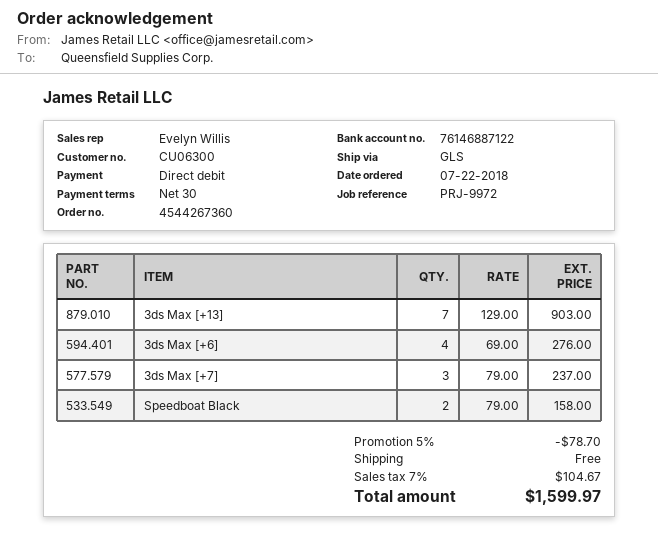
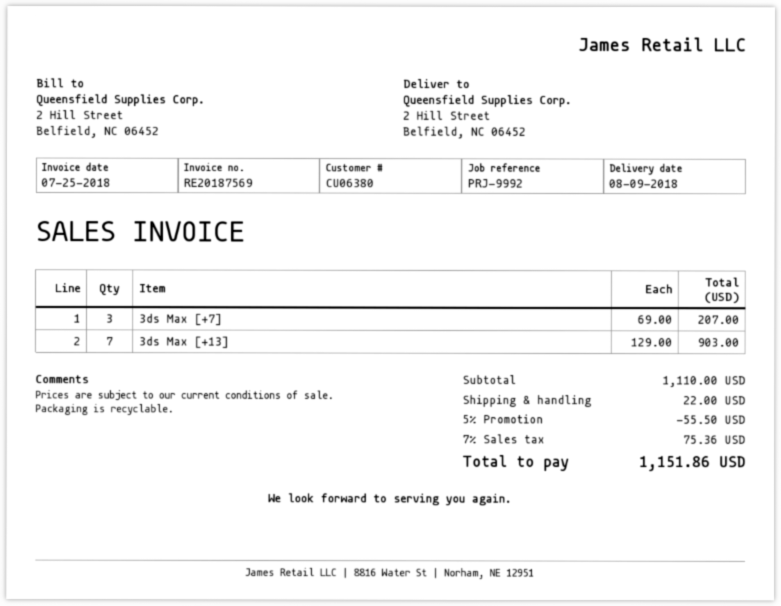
customer number: CU06300 -> CU06380
reference: PRJ-9972 -> PRJ-9992
3ds Max [+6]: 4 x 69.00 = 276.00 -> none
3ds Max [+7]: 3 x 79.00 = 237.00 -> 3 x 69.00 = 207.00
Speedboat Black: 2 x 79.00 = 158.00 -> none
discount: 5% = 78.70 -> 5% = 55.50
shipping: 0.00 -> 22.00
tax: 7% = 104.67 -> 7% = 75.36
total: 1599.97 -> 1151.86

